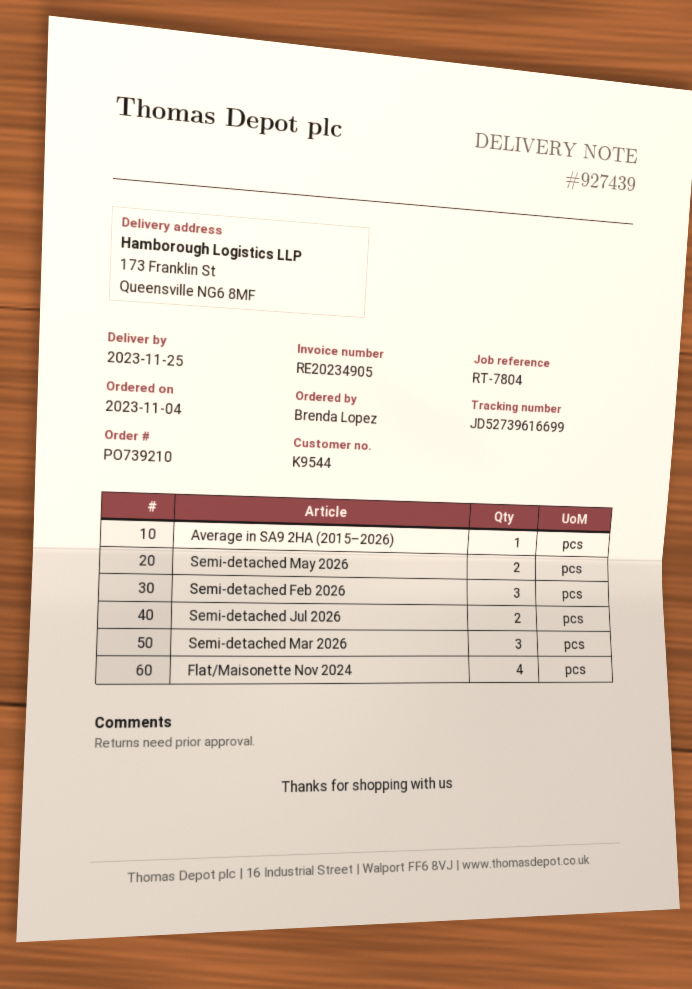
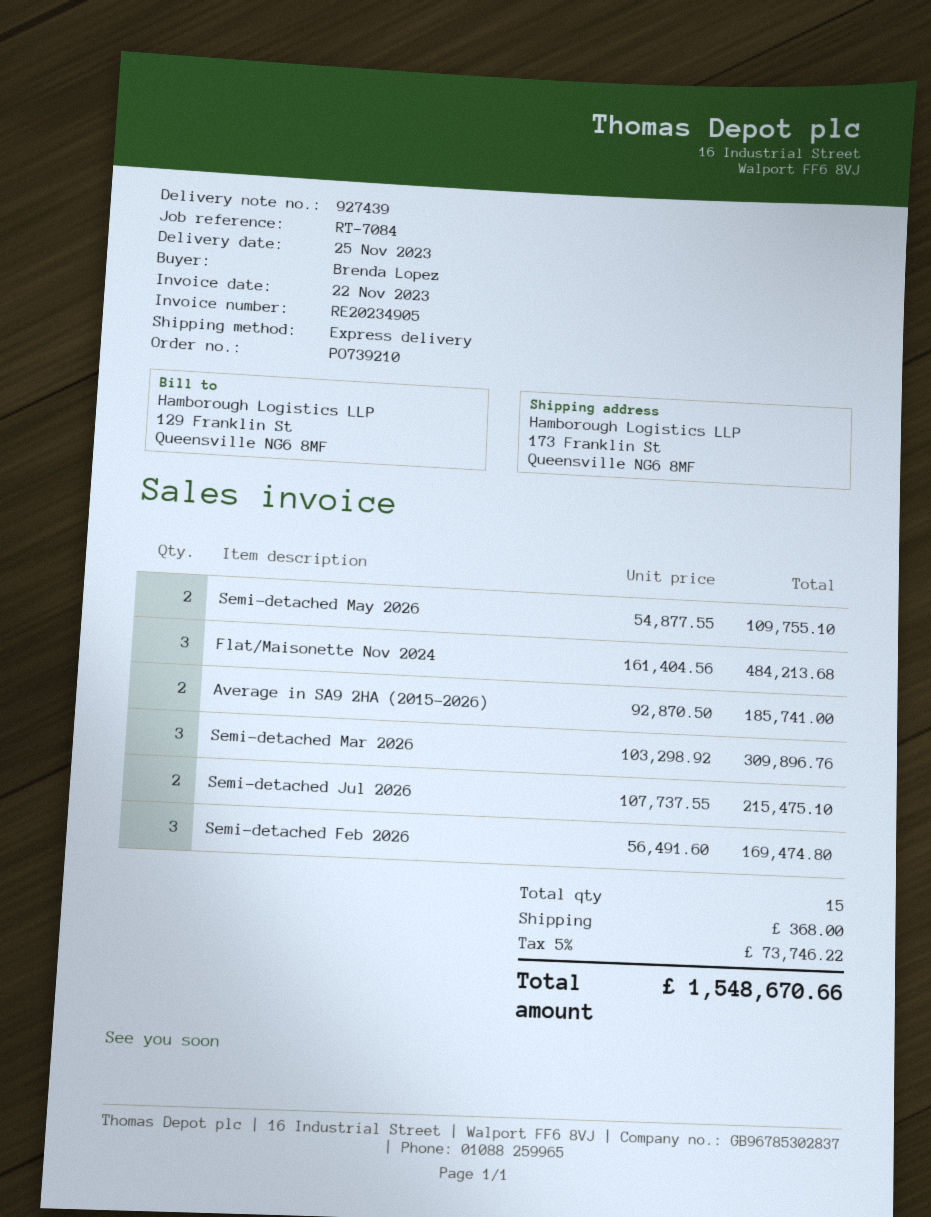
reference: RT-7804 -> RT-7084
Average in SA9 2HA (2015–2026): 1 -> 2
Flat/Maisonette Nov 2024: 4 -> 3

